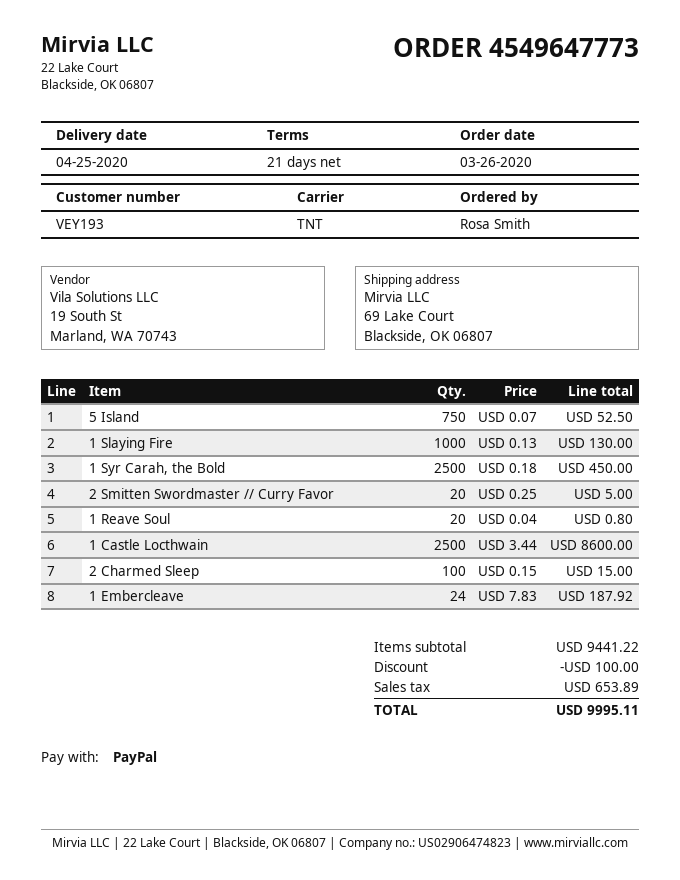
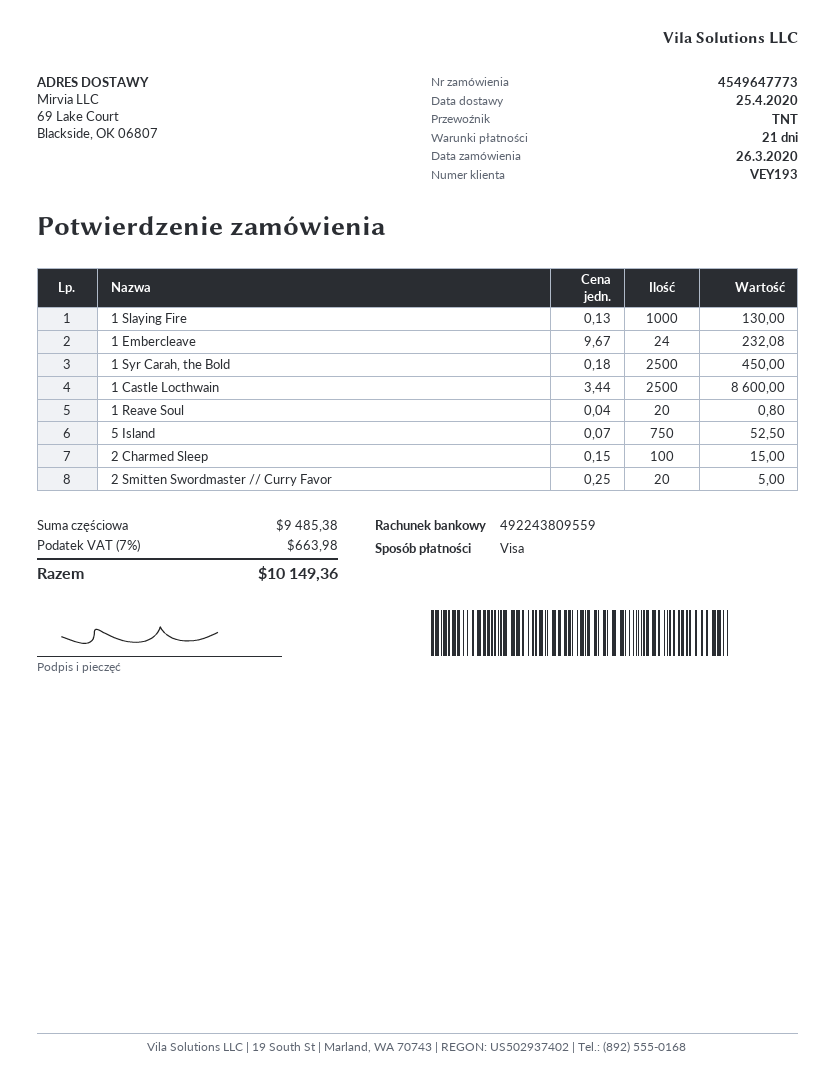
payment method: PayPal -> Visa
1 Embercleave: 24 x 7.83 = 187.92 -> 24 x 9.67 = 232.08
subtotal: 9441.22 -> 9485.38
discount: 100.00 -> none
tax: 653.89 -> 663.98
total: 9995.11 -> 10149.36

